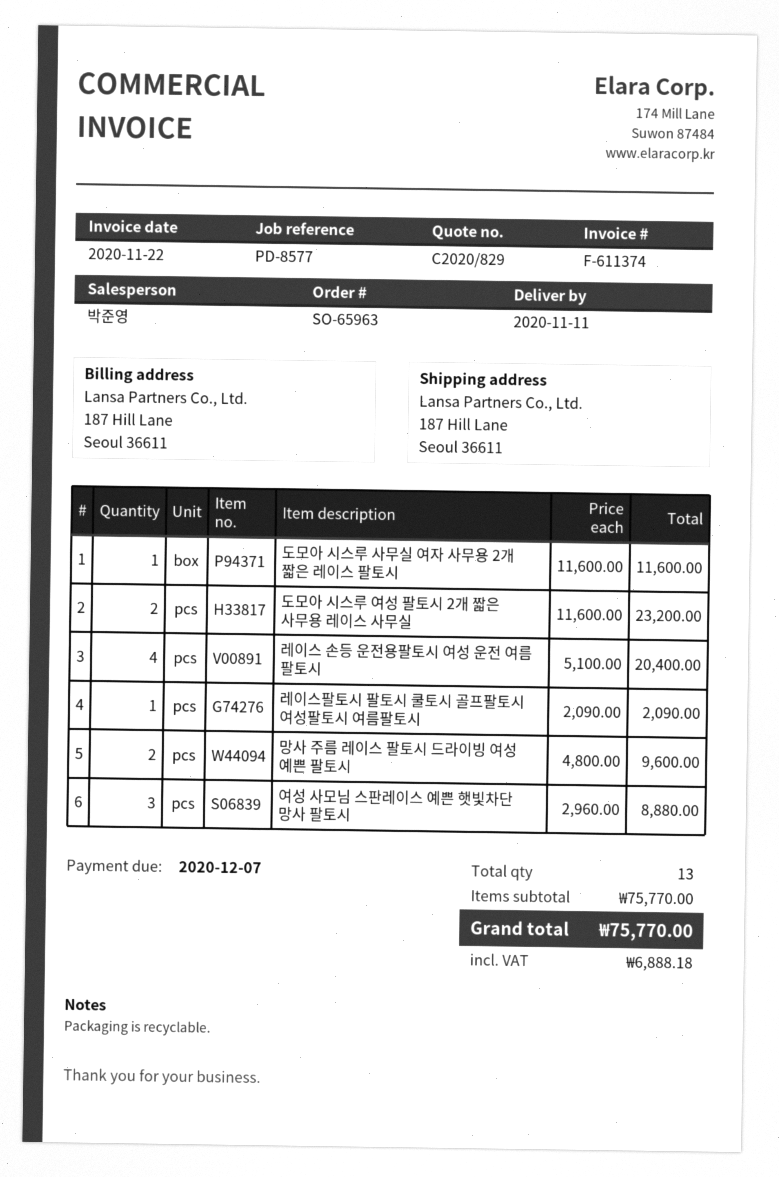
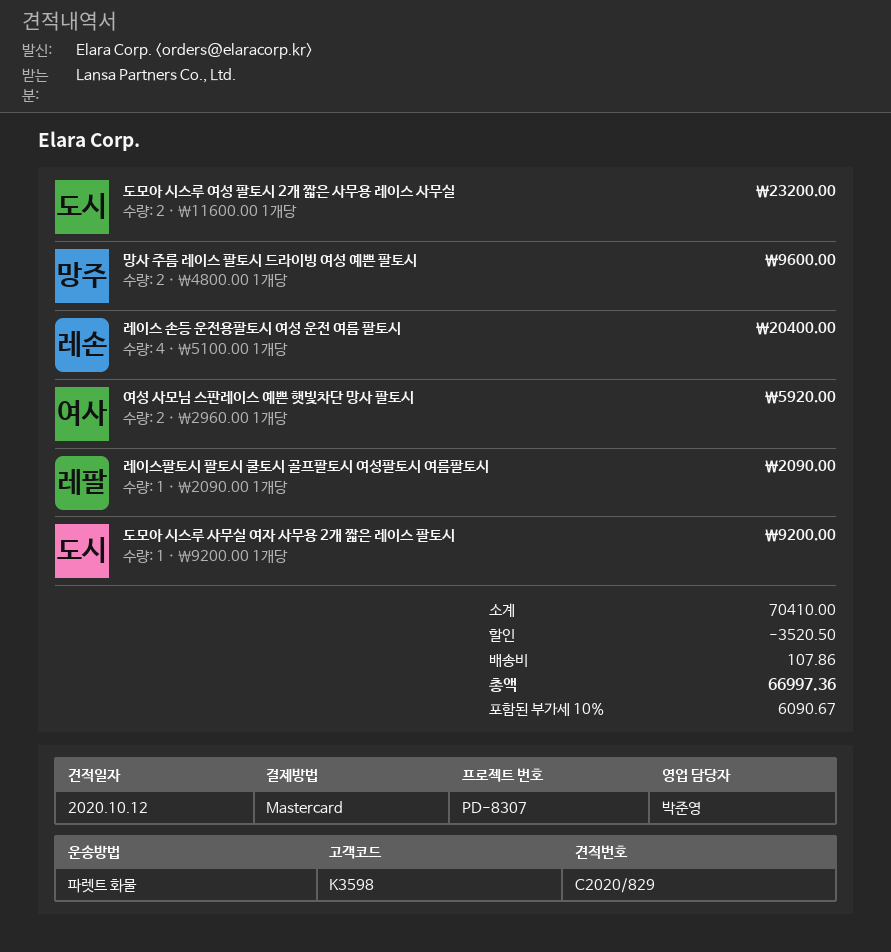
reference: PD-8577 -> PD-8307
도모아 시스루 사무실 여자 사무용 2개 짧은 레이스 팔토시: 1 x 11600.00 = 11600.00 -> 1 x 9200.00 = 9200.00
여성 사모님 스판레이스 예쁜 햇빛차단 망사 팔토시: 3 x 2960.00 = 8880.00 -> 2 x 2960.00 = 5920.00
subtotal: 75770.00 -> 70410.00
discount: none -> 3520.50
shipping: none -> 107.86
tax: 6888.18 -> 6090.67
total: 75770.00 -> 66997.36

